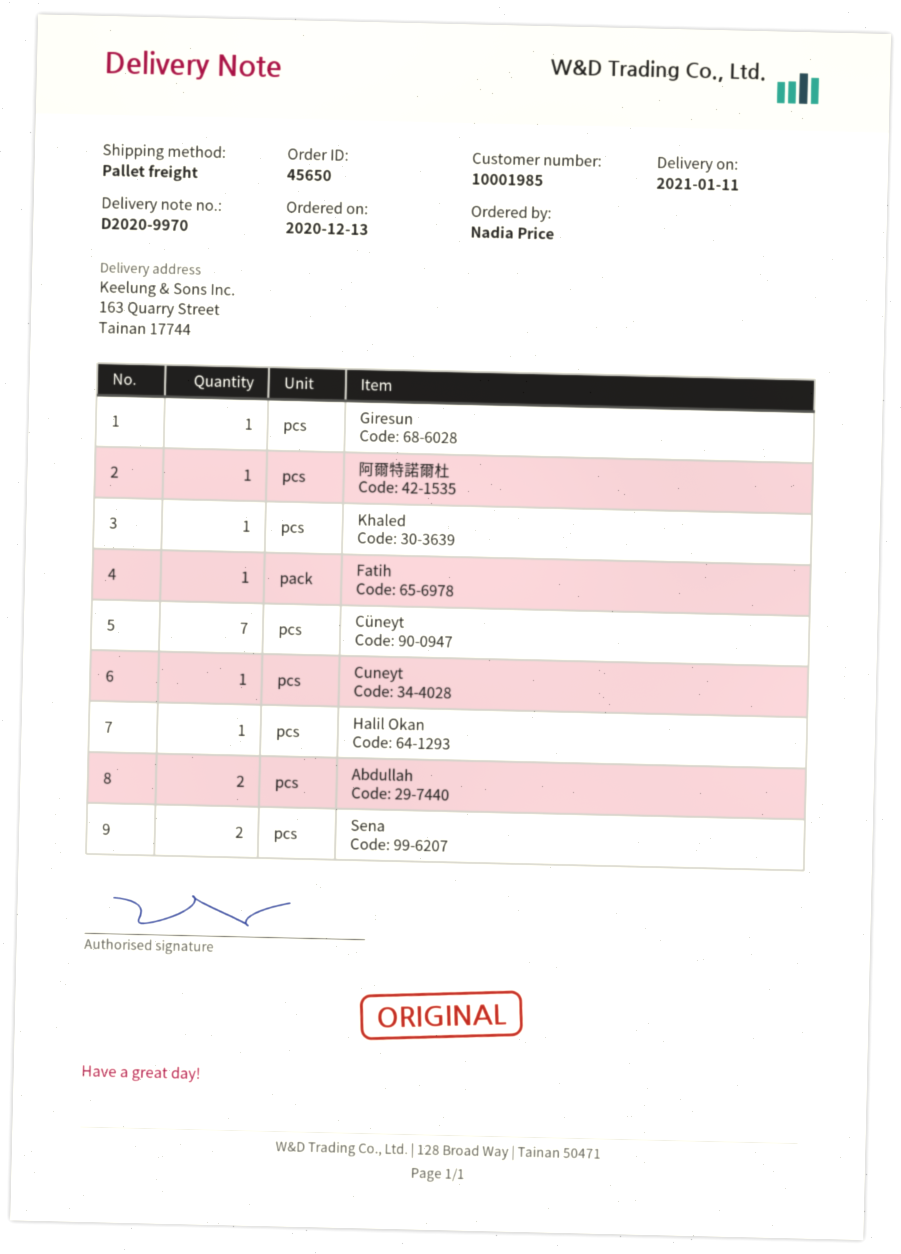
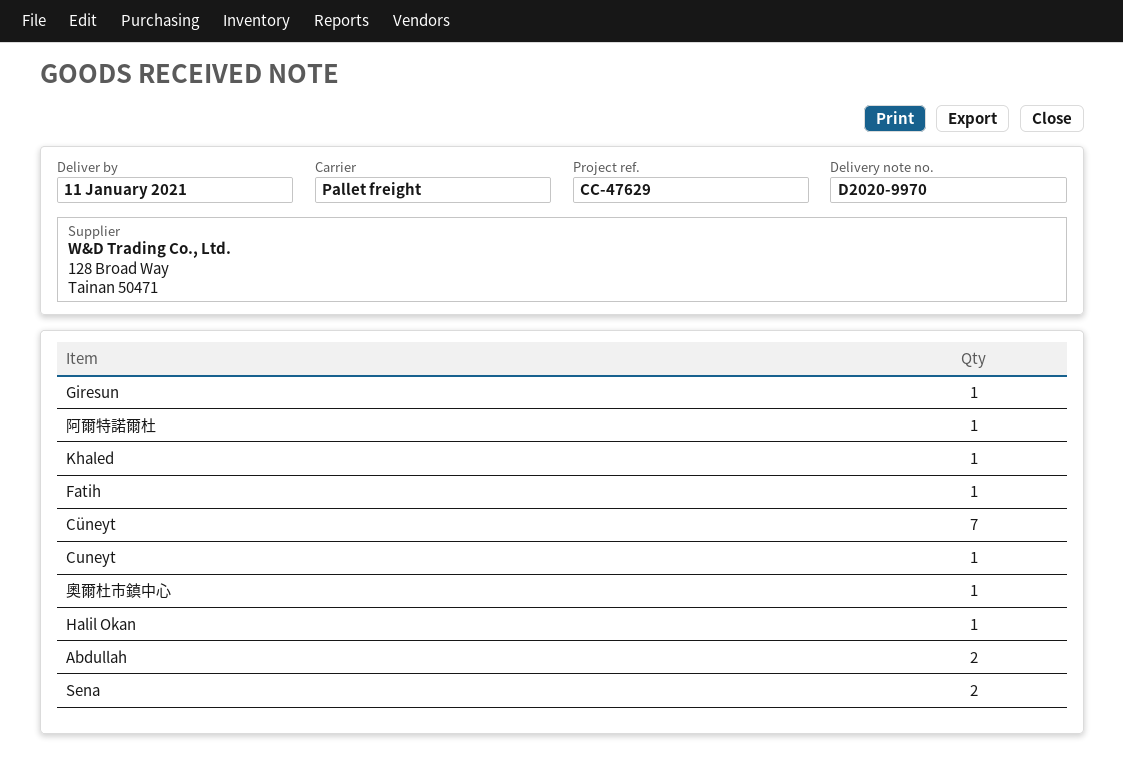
奧爾杜市鎮中心: none -> 1

